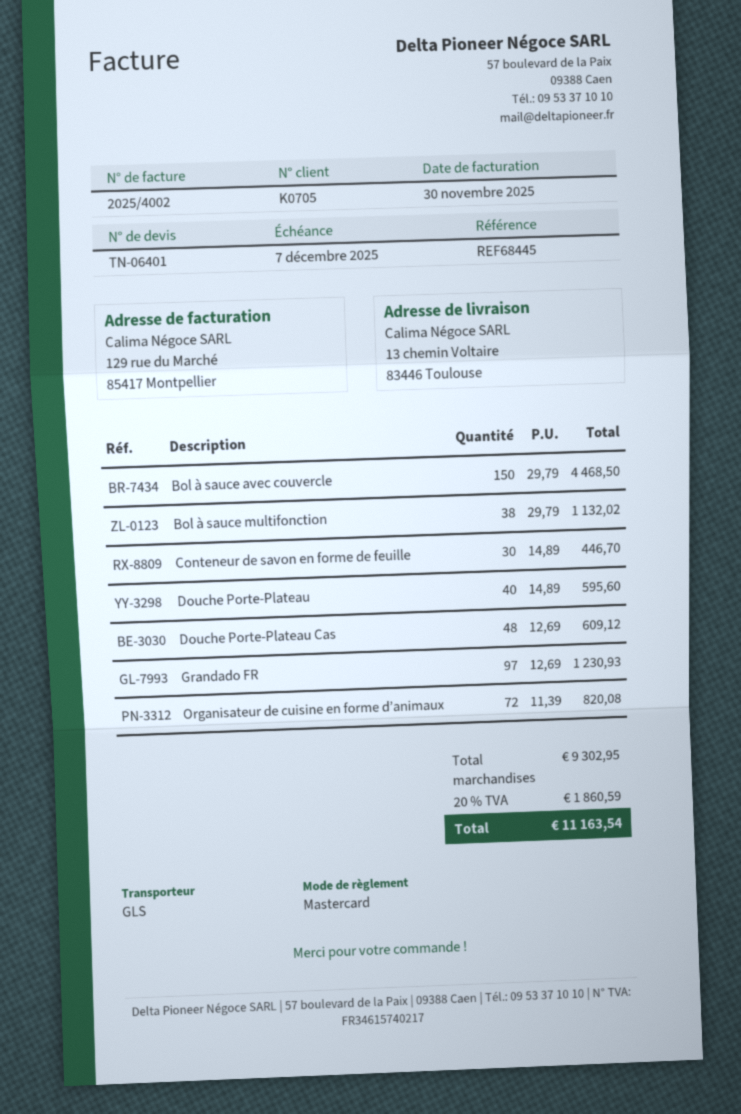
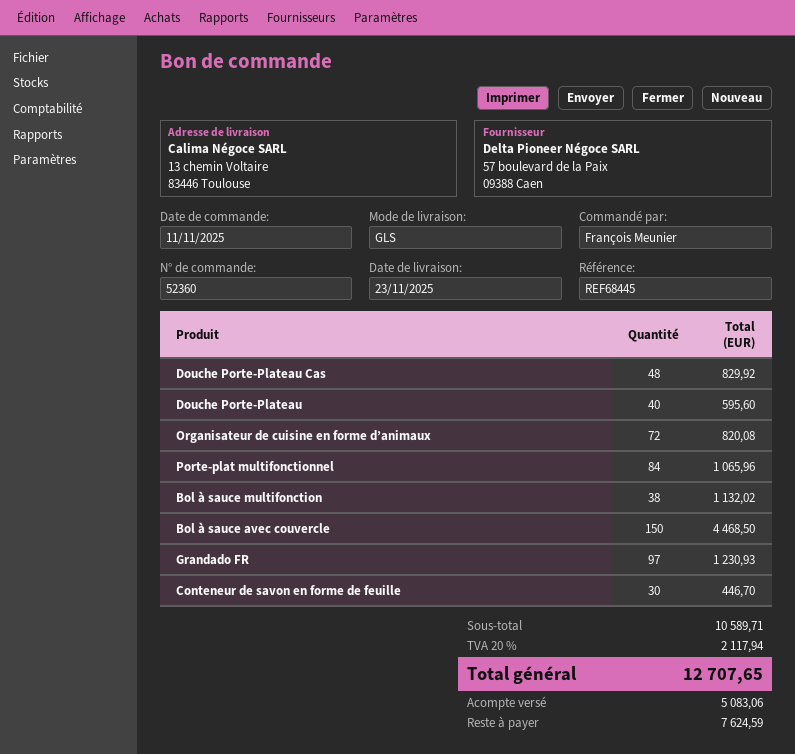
Douche Porte-Plateau Cas: 48 for 609.12 -> 48 for 829.92
Porte-plat multifonctionnel: none -> 84 for 1065.96
subtotal: 9302.95 -> 10589.71
tax: 20% = 1860.59 -> 20% = 2117.94
total: 11163.54 -> 12707.65

